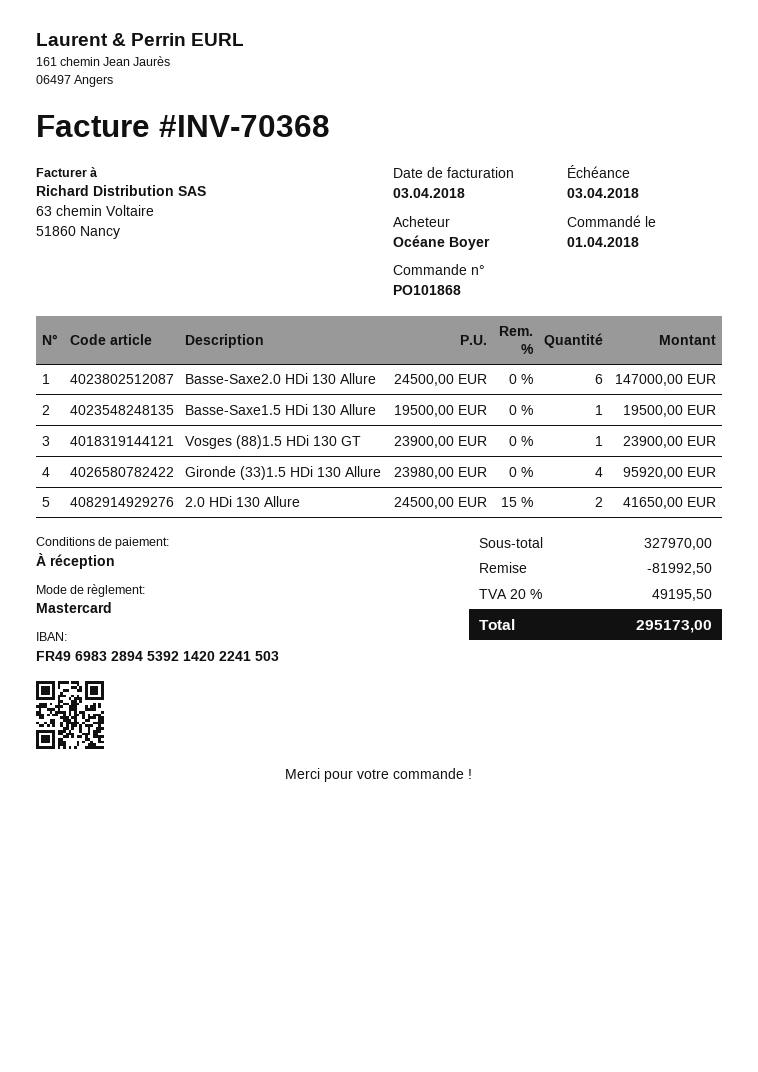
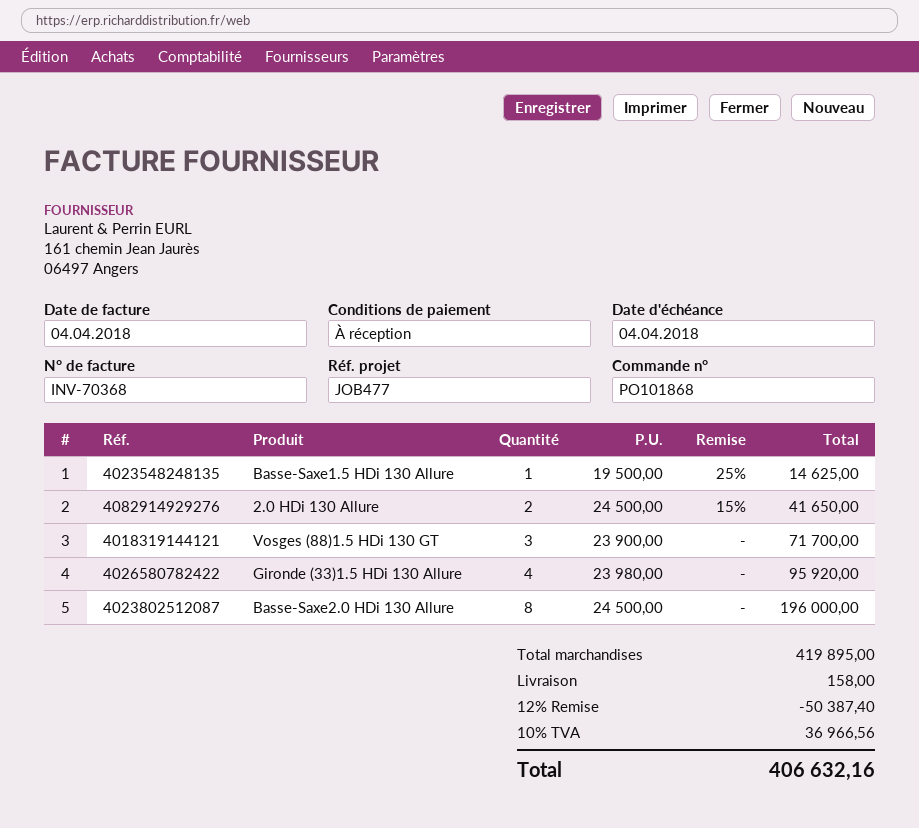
invoice date: 2018-04-03 -> 2018-04-04
due date: 2018-04-03 -> 2018-04-04
Basse-Saxe2.0 HDi 130 Allure: 6 x 24500.00 = 147000.00 -> 8 x 24500.00 = 196000.00
Basse-Saxe1.5 HDi 130 Allure: 1 x 19500.00 = 19500.00 -> 1 x 19500.00 - 25% = 14625.00
Vosges (88)1.5 HDi 130 GT: 1 x 23900.00 = 23900.00 -> 3 x 23900.00 = 71700.00
subtotal: 327970.00 -> 419895.00
discount: 81992.50 -> 50387.40
shipping: none -> 158.00
tax: 20% = 49195.50 -> 10% = 36966.56
total: 295173.00 -> 406632.16

